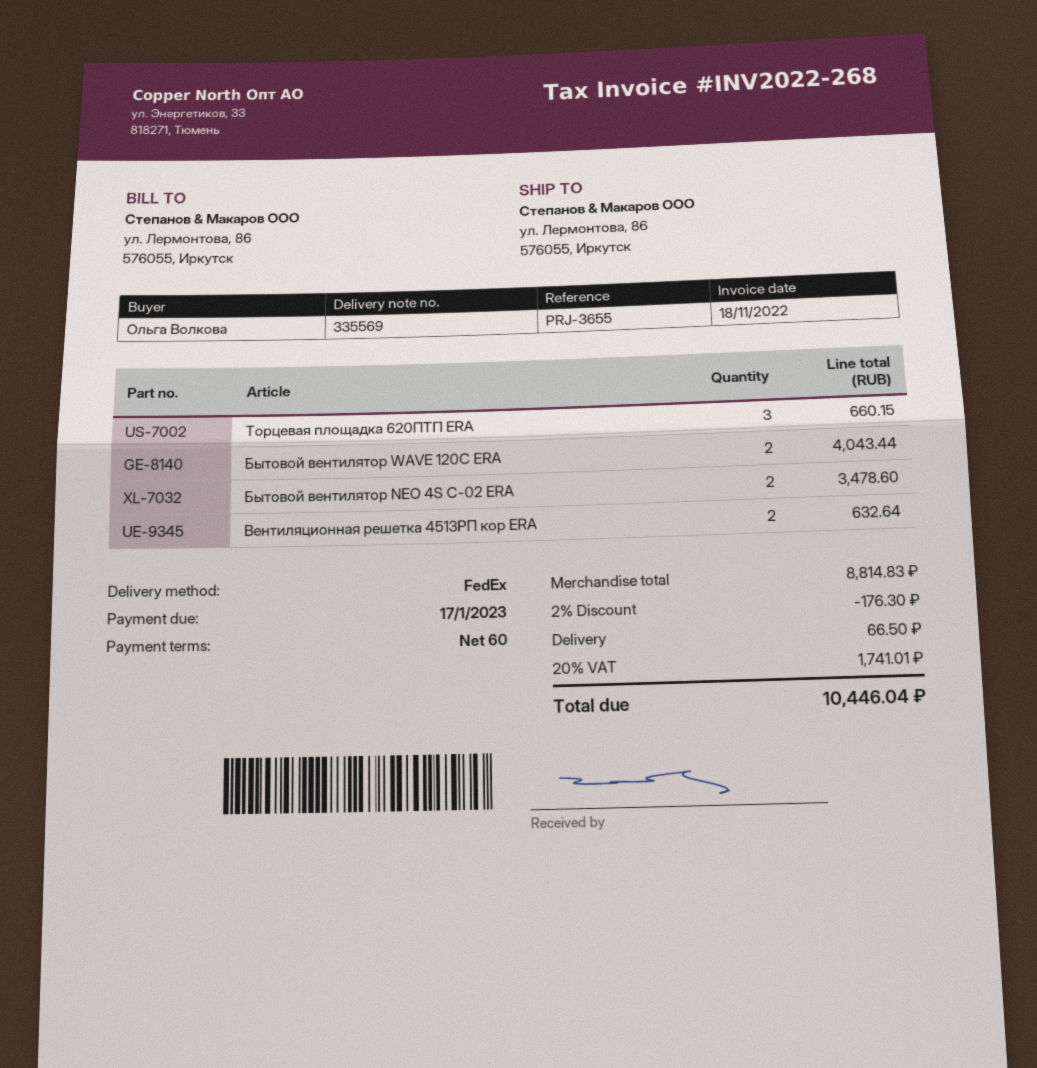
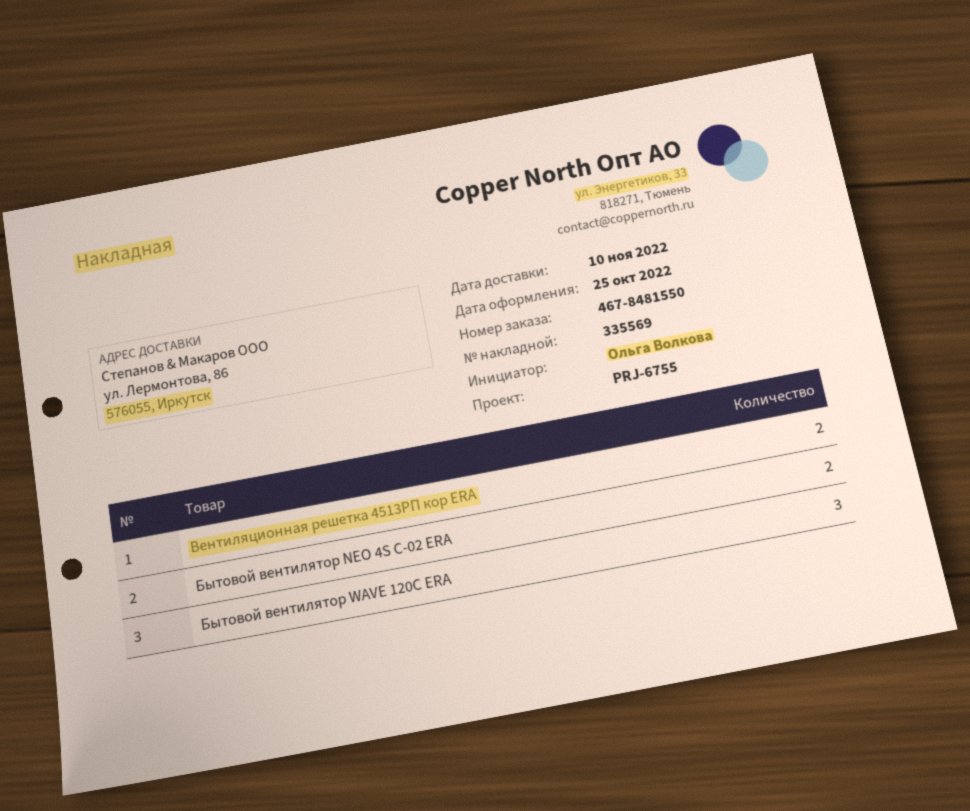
reference: PRJ-3655 -> PRJ-6755
Торцевая площадка 620ПТП ERA: 3 -> none
Бытовой вентилятор WAVE 120C ERA: 2 -> 3

